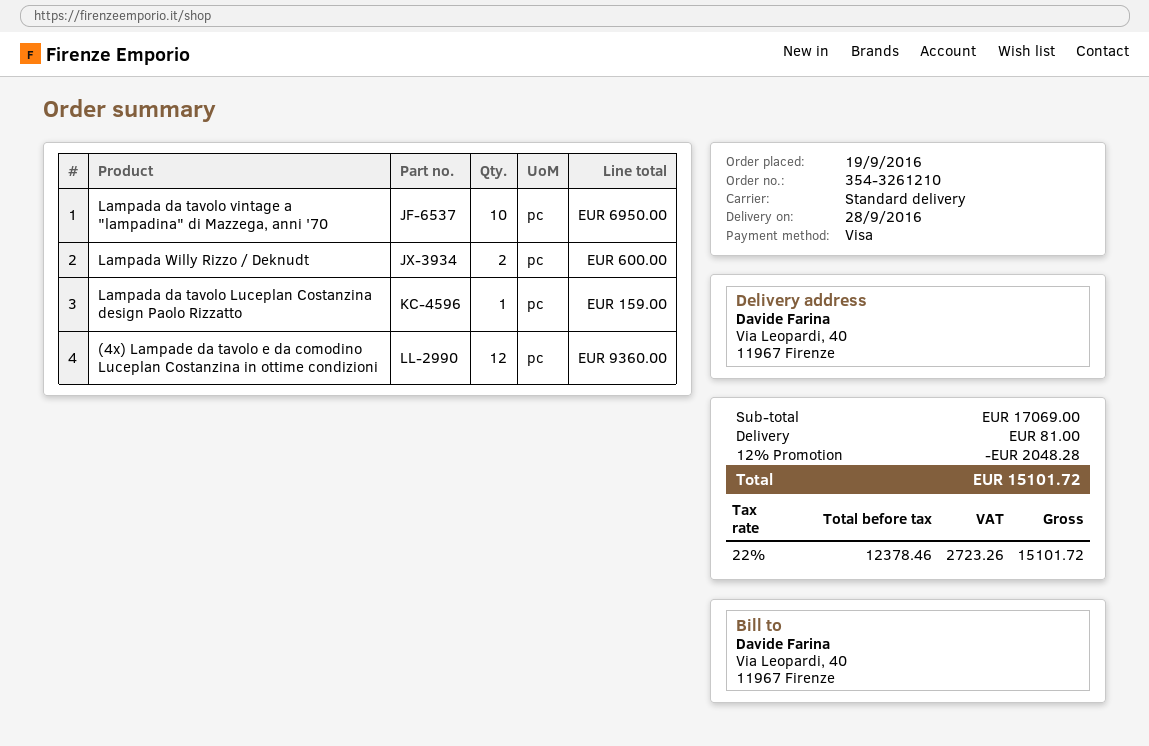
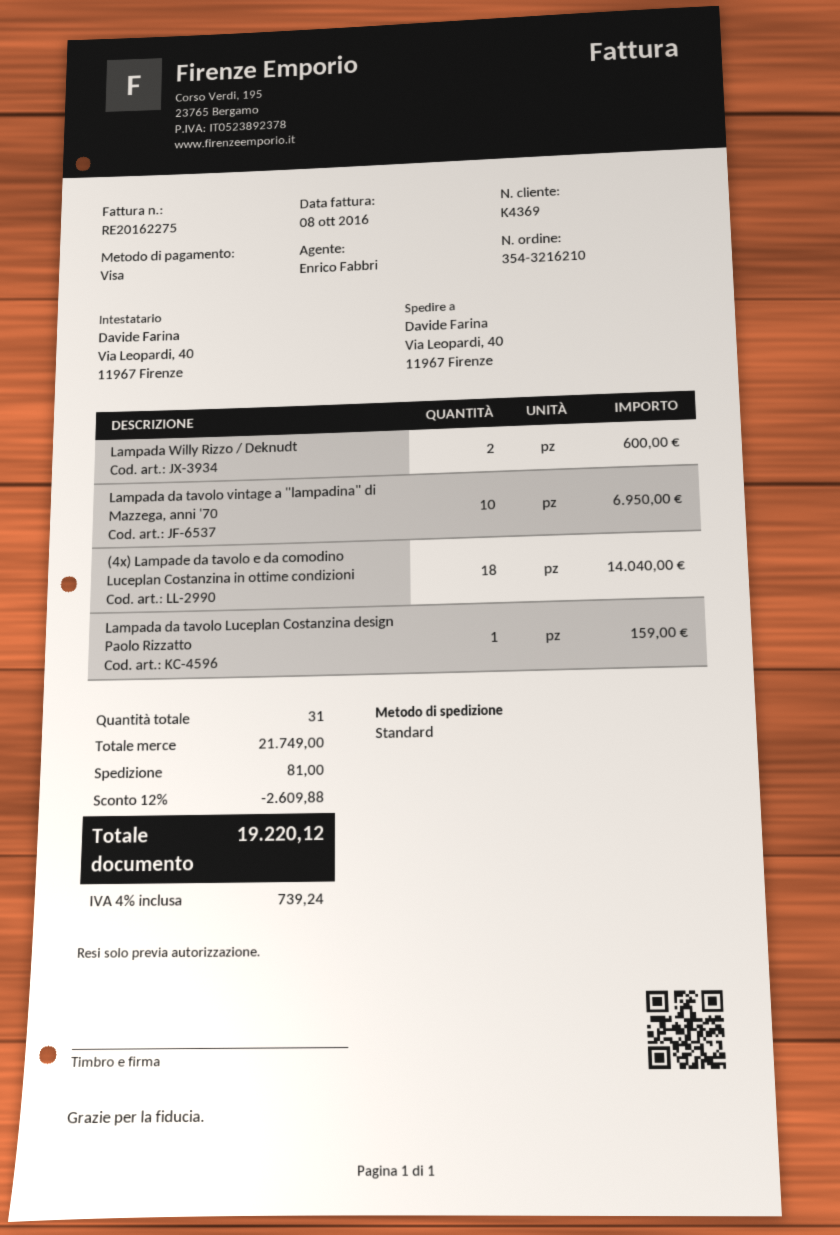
order number: 354-3261210 -> 354-3216210
(4x) Lampade da tavolo e da comodino Luceplan Costanzina in ottime condizioni: 12 for 9360.00 -> 18 for 14040.00
subtotal: 17069.00 -> 21749.00
discount: 12% = 2048.28 -> 12% = 2609.88
tax: 22% = 2723.26 -> 4% = 739.24
total: 15101.72 -> 19220.12

